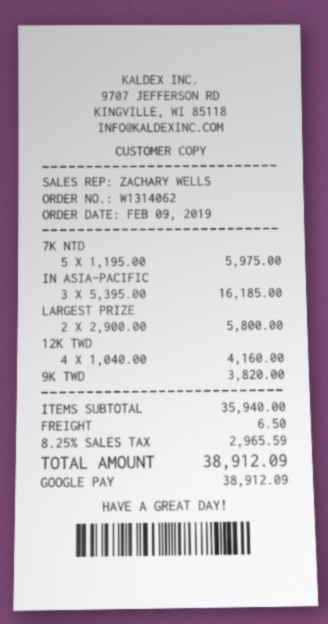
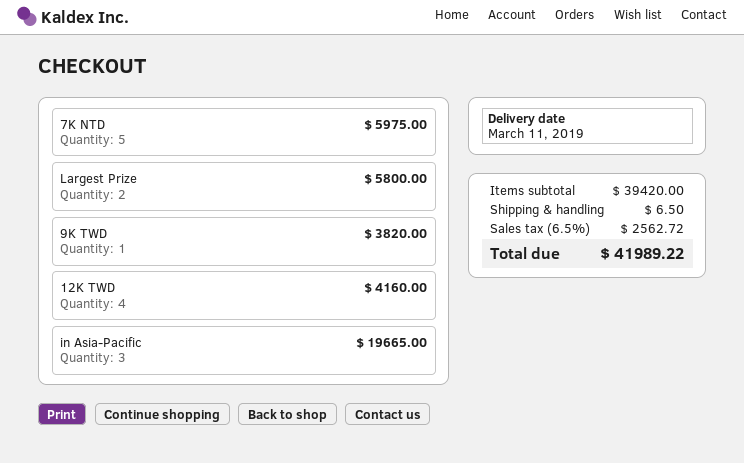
IN ASIA-PACIFIC: 3 for 16185.00 -> 3 for 19665.00
subtotal: 35940.00 -> 39420.00
tax: 8.25% = 2965.59 -> 6.5% = 2562.72
total: 38912.09 -> 41989.22

